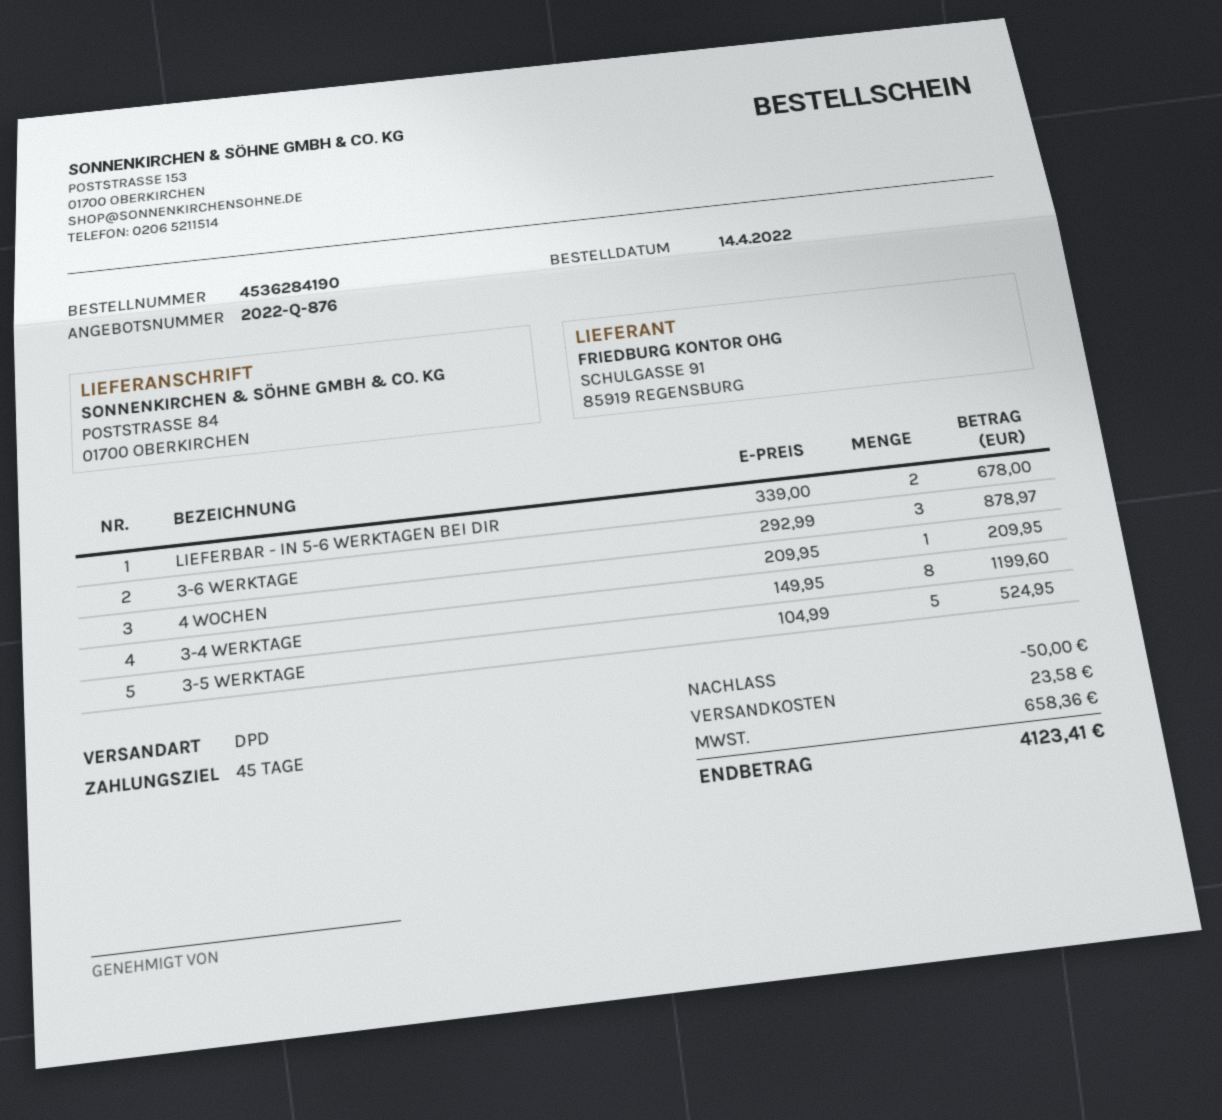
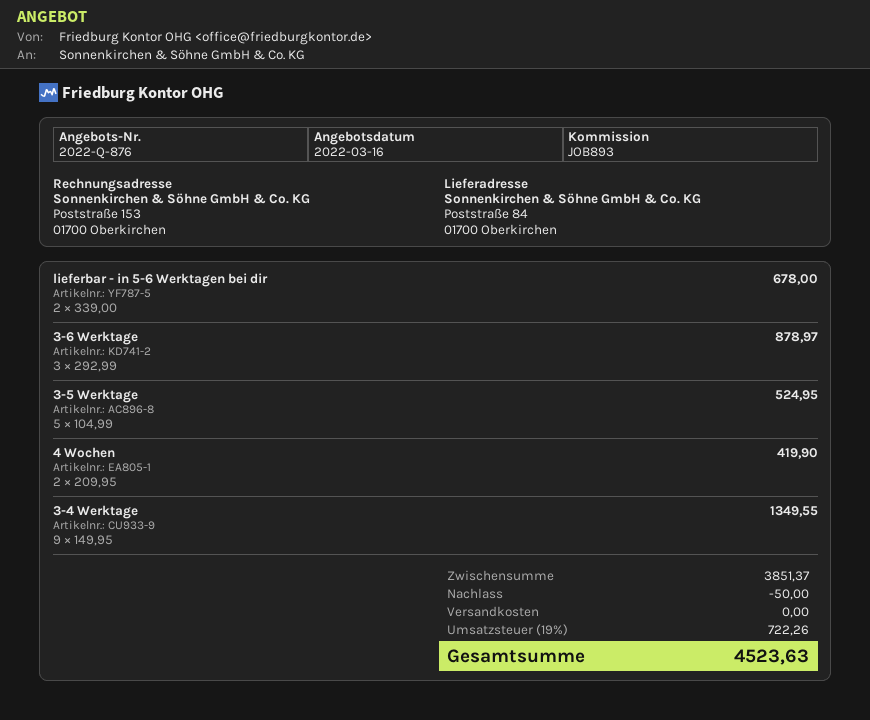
4 WOCHEN: 1 x 209.95 = 209.95 -> 2 x 209.95 = 419.90
3-4 WERKTAGE: 8 x 149.95 = 1199.60 -> 9 x 149.95 = 1349.55
shipping: 23.58 -> 0.00
tax: 658.36 -> 722.26
total: 4123.41 -> 4523.63

